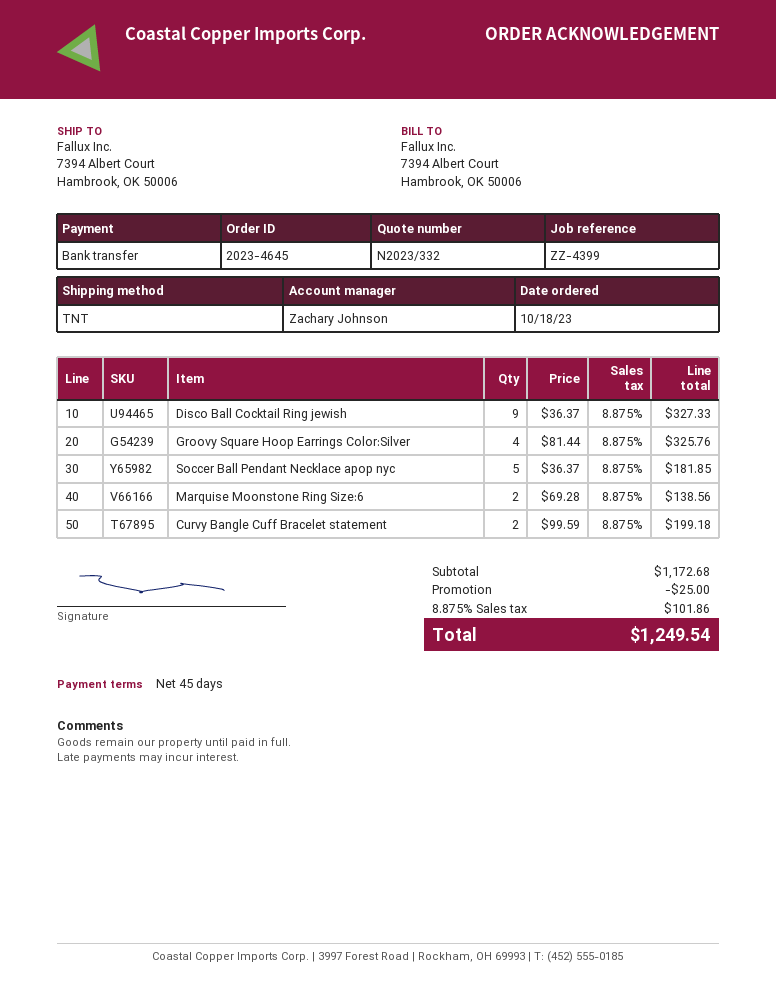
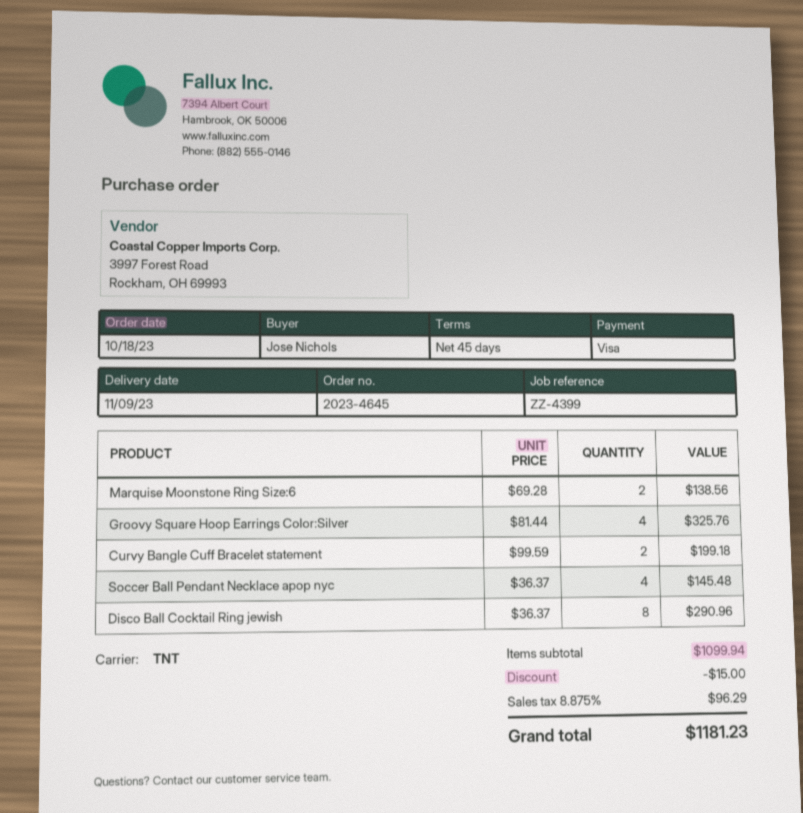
payment method: bank transfer -> Visa
Disco Ball Cocktail Ring jewish: 9 x 36.37 = 327.33 -> 8 x 36.37 = 290.96
Soccer Ball Pendant Necklace apop nyc: 5 x 36.37 = 181.85 -> 4 x 36.37 = 145.48
subtotal: 1172.68 -> 1099.94
discount: 25.00 -> 15.00
tax: 8.875% = 101.86 -> 8.875% = 96.29
total: 1249.54 -> 1181.23

